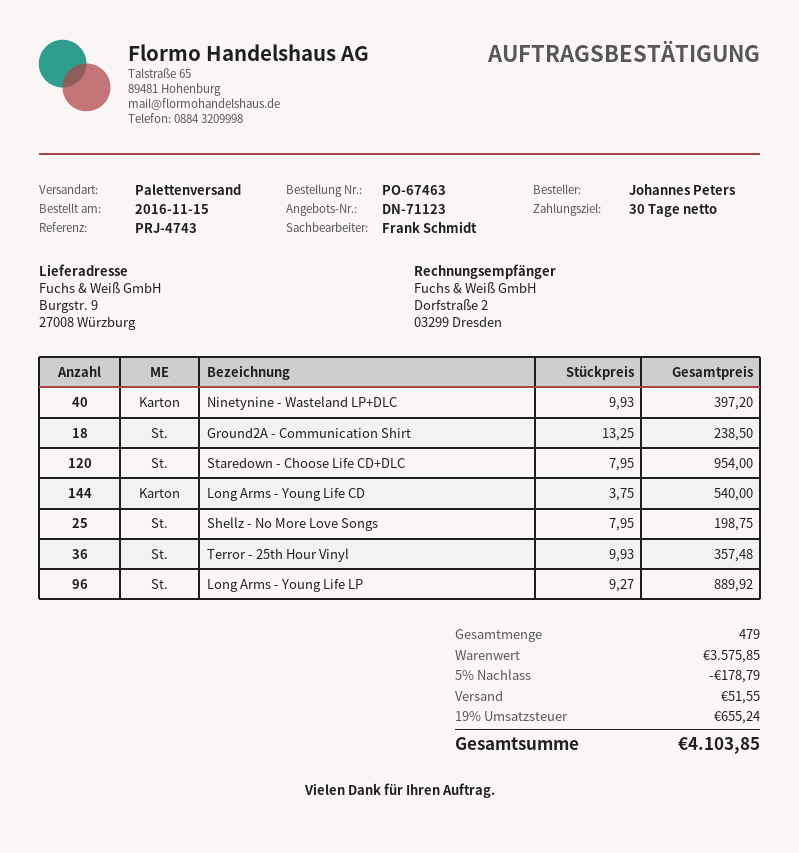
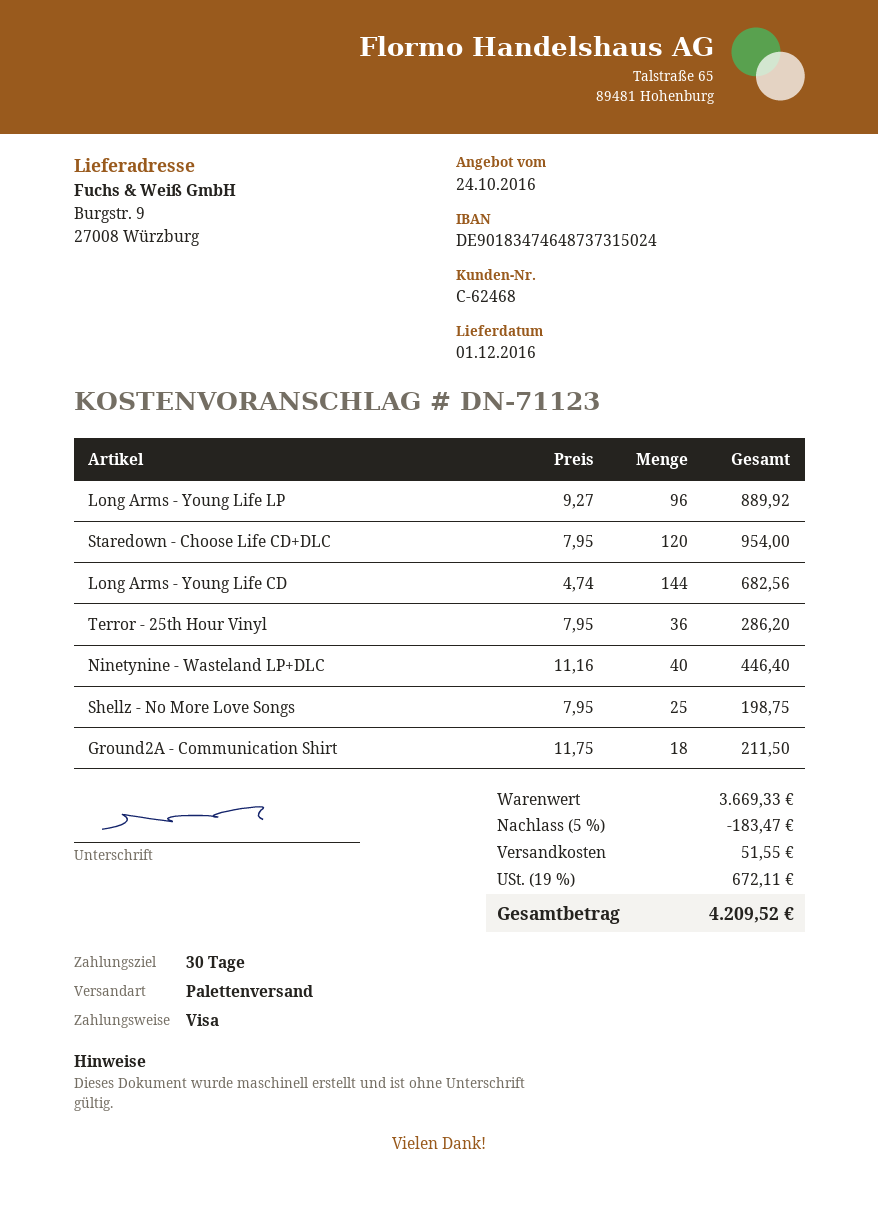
Ninetynine - Wasteland LP+DLC: 40 x 9.93 = 397.20 -> 40 x 11.16 = 446.40
Ground2A - Communication Shirt: 18 x 13.25 = 238.50 -> 18 x 11.75 = 211.50
Long Arms - Young Life CD: 144 x 3.75 = 540.00 -> 144 x 4.74 = 682.56
Terror - 25th Hour Vinyl: 36 x 9.93 = 357.48 -> 36 x 7.95 = 286.20
subtotal: 3575.85 -> 3669.33
discount: 5% = 178.79 -> 5% = 183.47
tax: 19% = 655.24 -> 19% = 672.11
total: 4103.85 -> 4209.52

